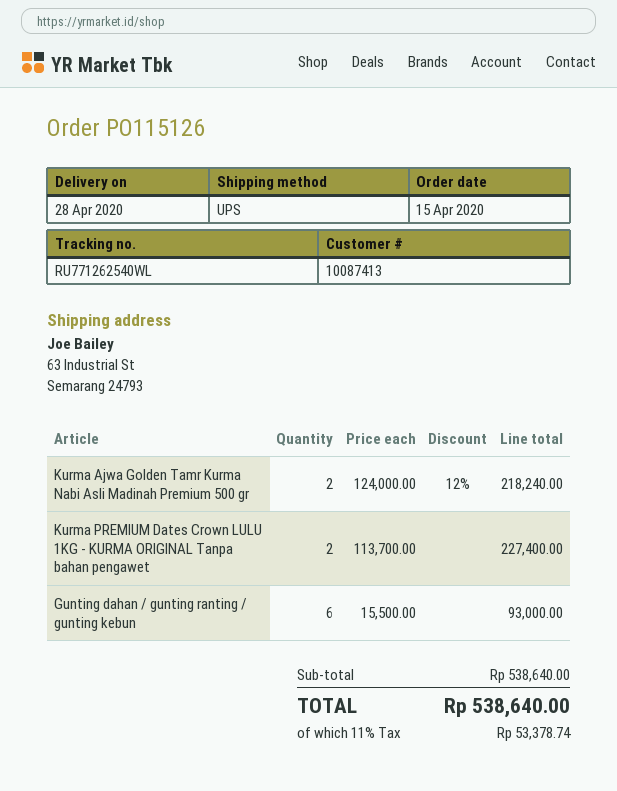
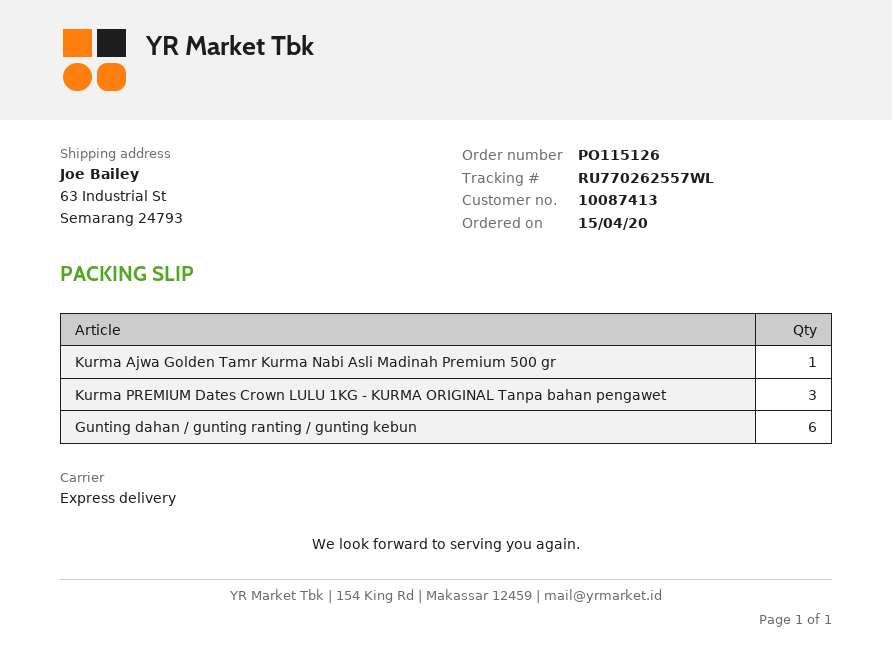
shipping method: UPS -> express
tracking number: RU771262540WL -> RU770262557WL
Kurma Ajwa Golden Tamr Kurma Nabi Asli Madinah Premium 500 gr: 2 -> 1
Kurma PREMIUM Dates Crown LULU 1KG - KURMA ORIGINAL Tanpa bahan pengawet: 2 -> 3

